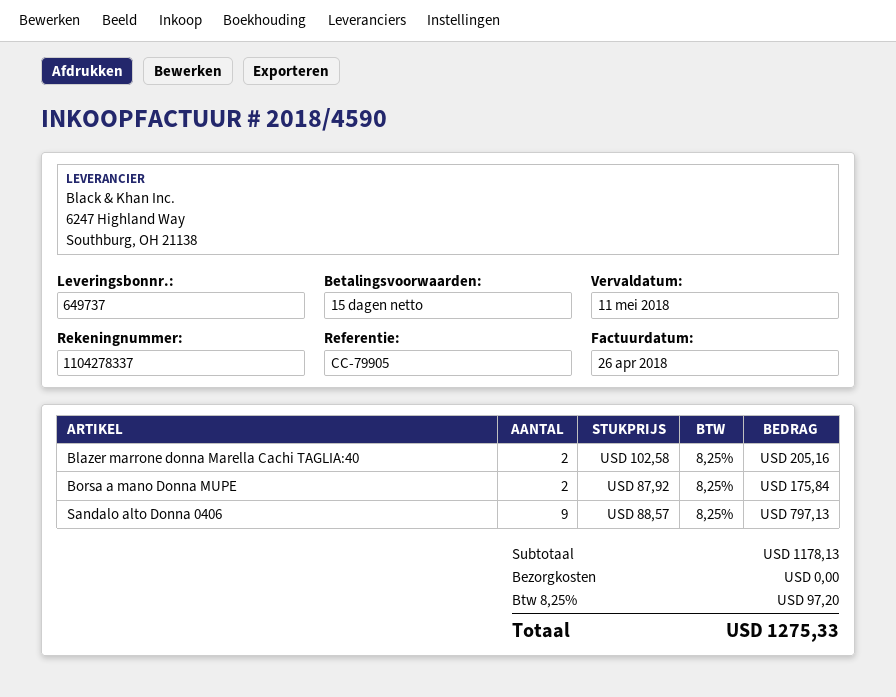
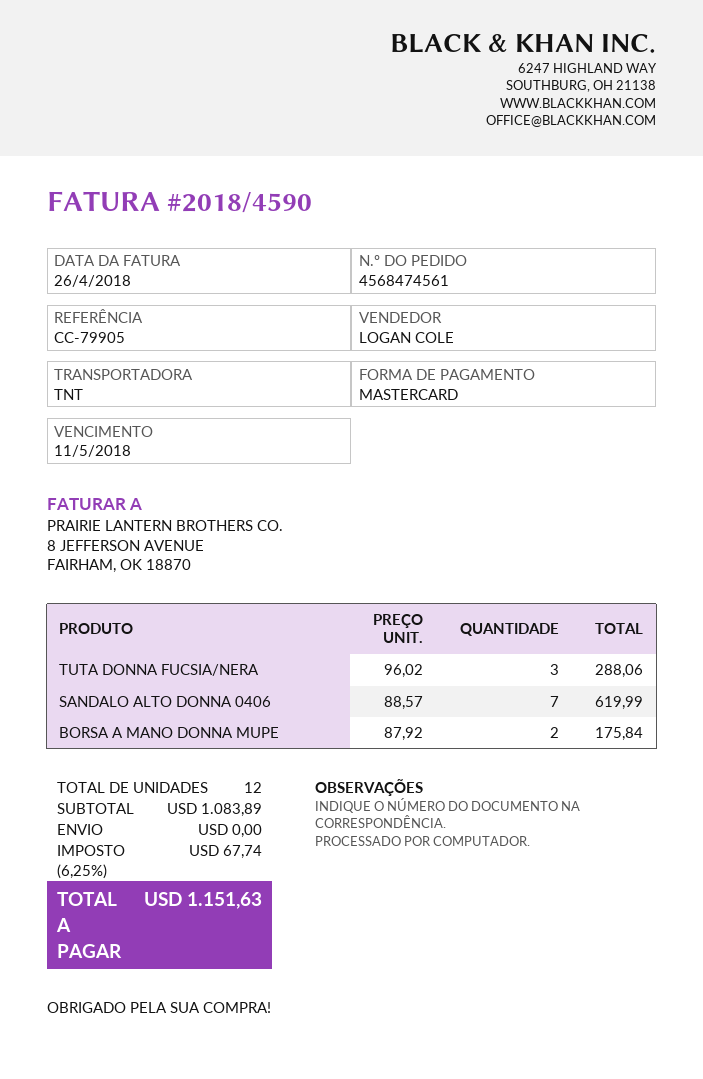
Blazer marrone donna Marella Cachi TAGLIA:40: 2 x 102.58 = 205.16 -> none
Sandalo alto Donna 0406: 9 x 88.57 = 797.13 -> 7 x 88.57 = 619.99
TUTA DONNA FUCSIA/NERA: none -> 3 x 96.02 = 288.06
subtotal: 1178.13 -> 1083.89
tax: 8.25% = 97.20 -> 6.25% = 67.74
total: 1275.33 -> 1151.63

